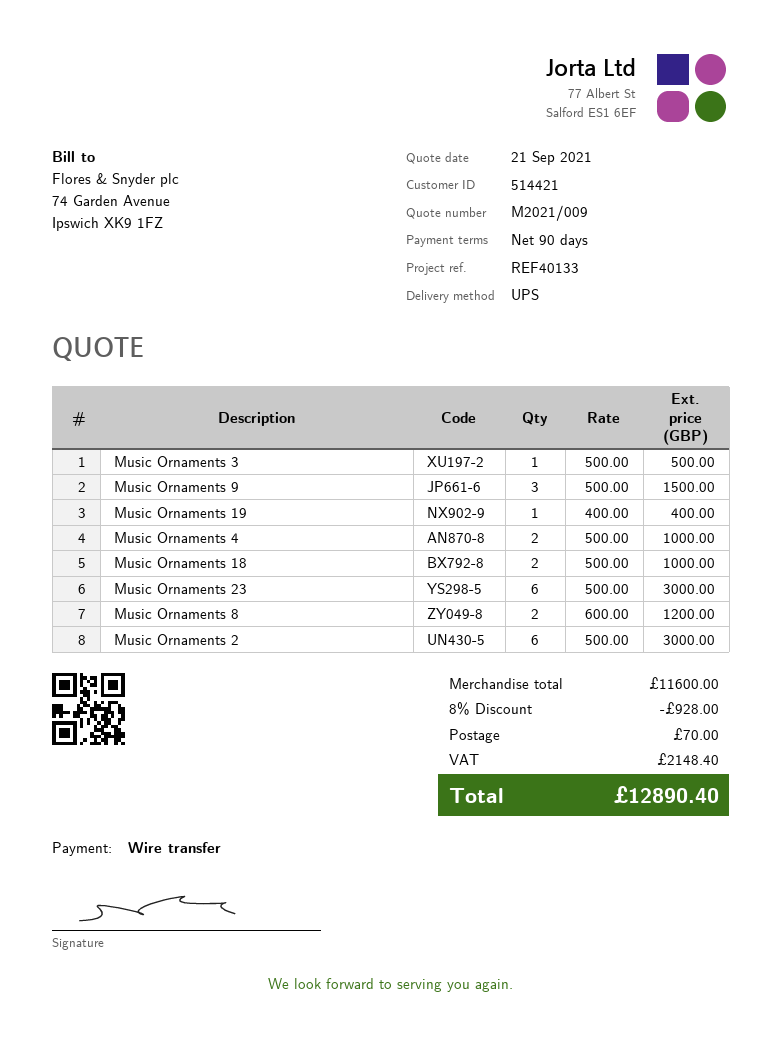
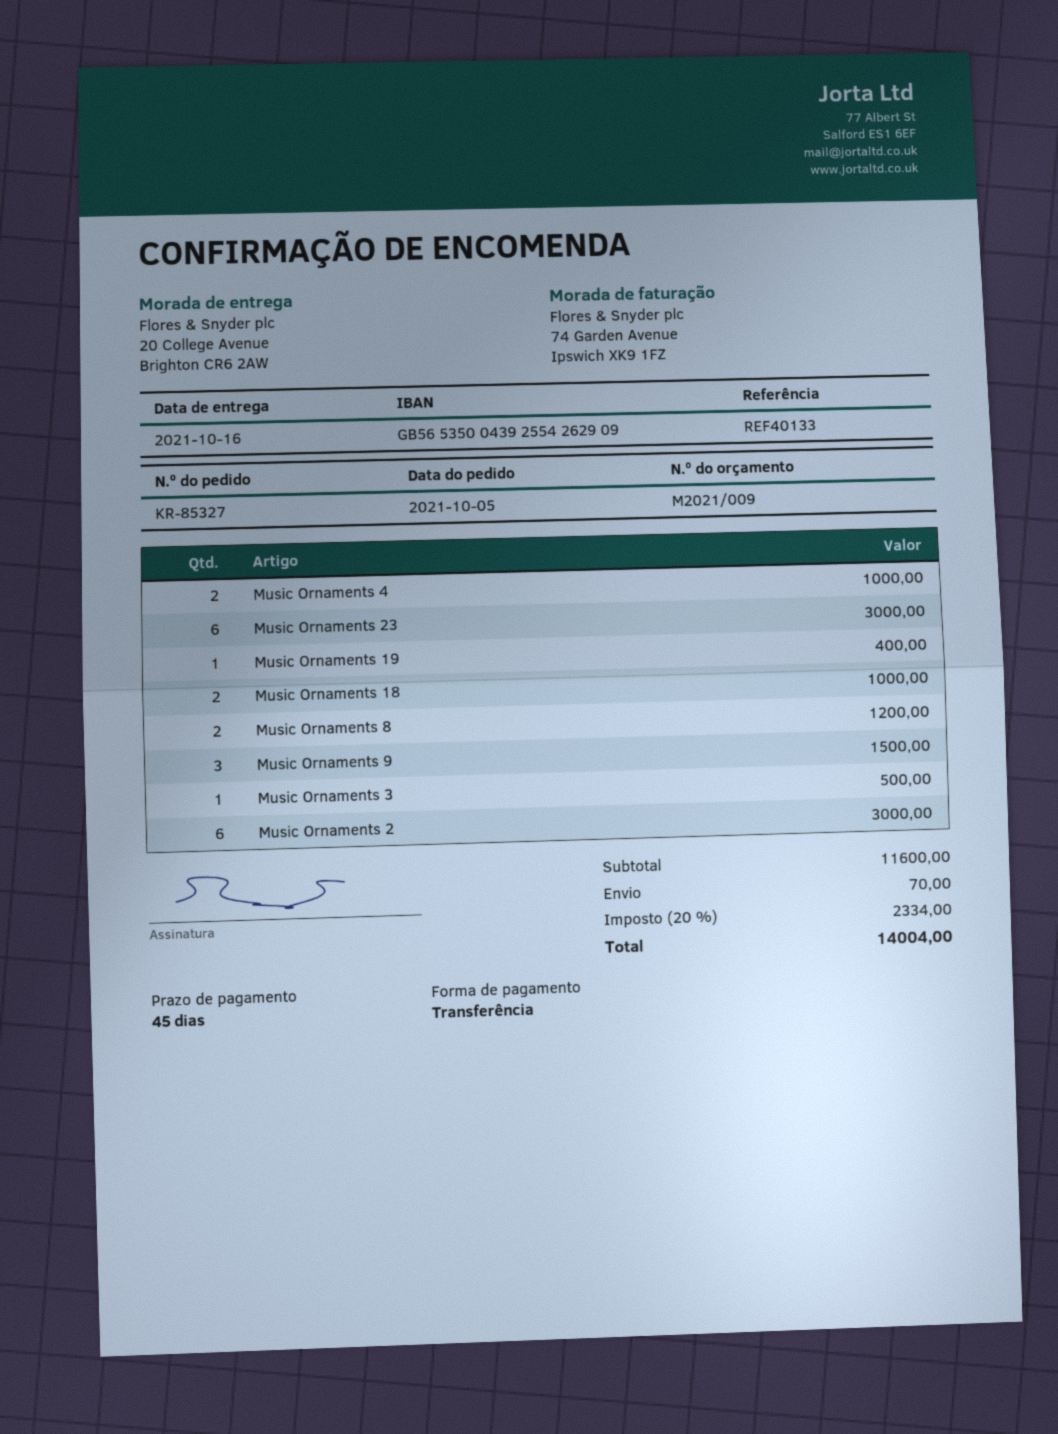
payment terms: 90 days -> 45 days
discount: 8% = 928.00 -> none
tax: 2148.40 -> 2334.00
total: 12890.40 -> 14004.00

